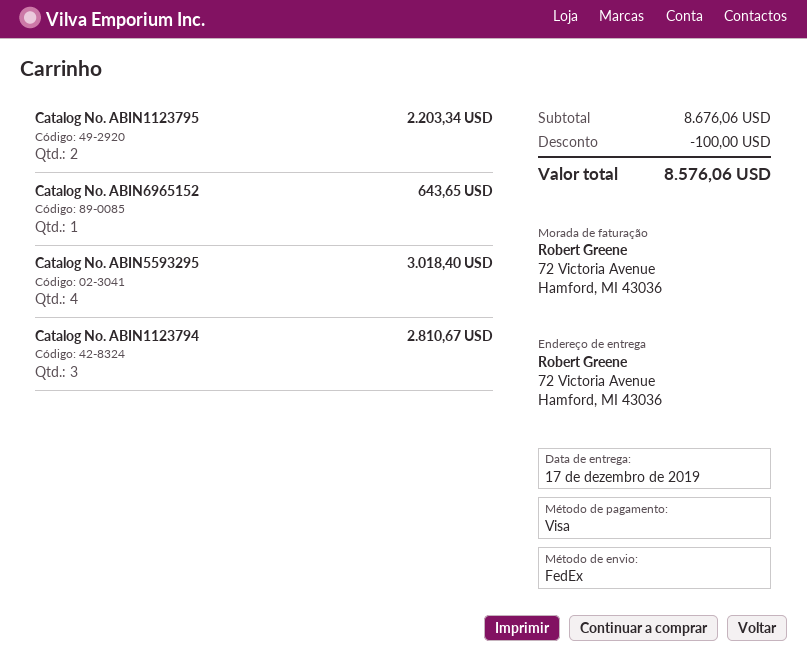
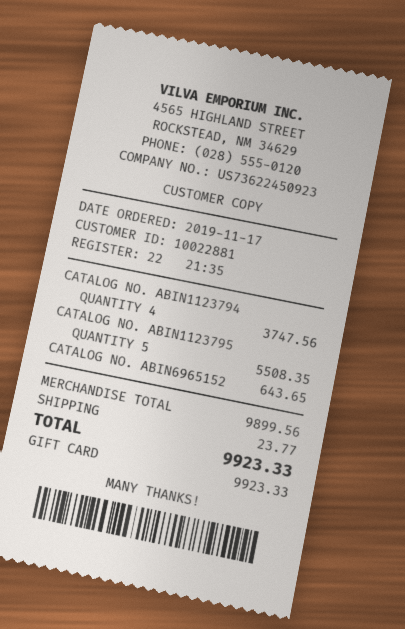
payment method: Visa -> gift card
Catalog No. ABIN1123795: 2 for 2203.34 -> 5 for 5508.35
Catalog No. ABIN5593295: 4 for 3018.40 -> none
Catalog No. ABIN1123794: 3 for 2810.67 -> 4 for 3747.56
subtotal: 8676.06 -> 9899.56
discount: 100.00 -> none
shipping: none -> 23.77
total: 8576.06 -> 9923.33

